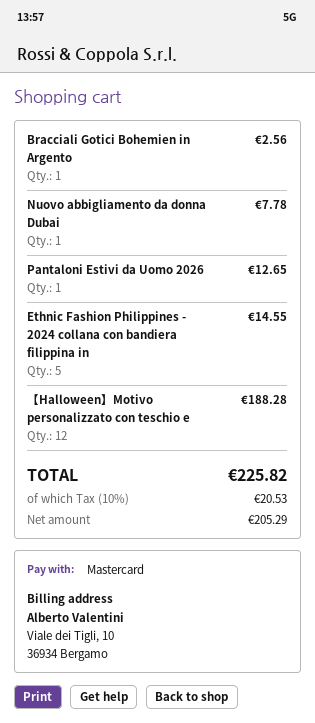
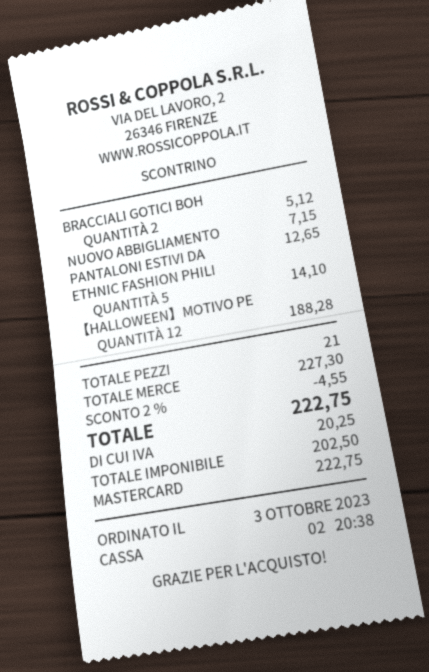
Bracciali Gotici Bohemien in Argento: 1 for 2.56 -> 2 for 5.12
Nuovo abbigliamento da donna Dubai: 1 for 7.78 -> 1 for 7.15
Ethnic Fashion Philippines - 2024 collana con bandiera filippina in: 5 for 14.55 -> 5 for 14.10
discount: none -> 2% = 4.55
net: 205.29 -> 202.50
tax: 20.53 -> 20.25
total: 225.82 -> 222.75

